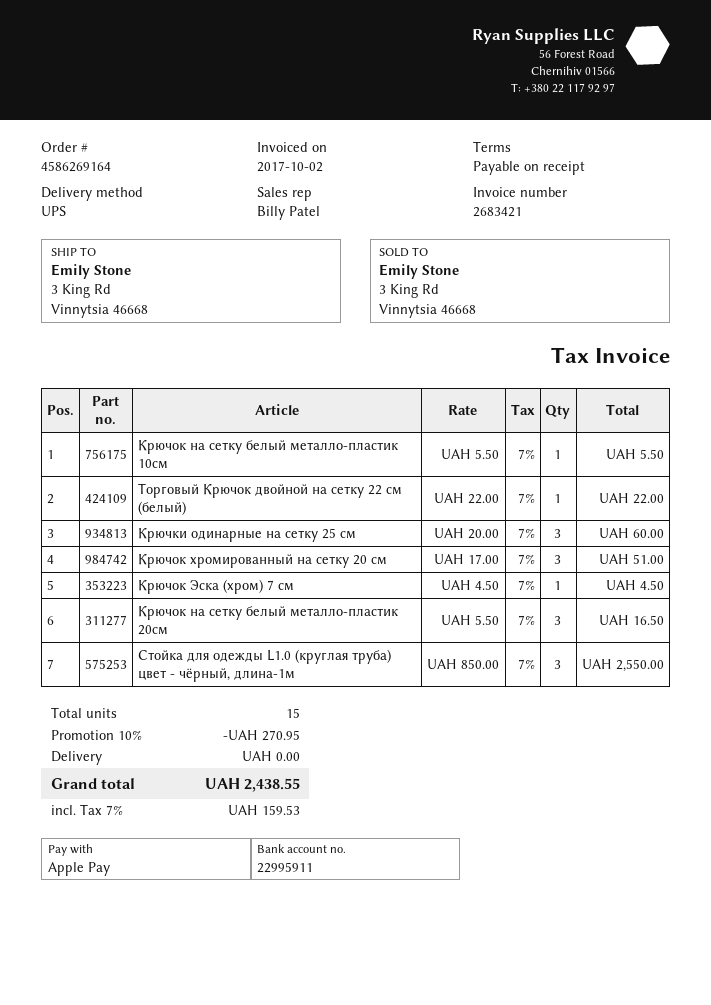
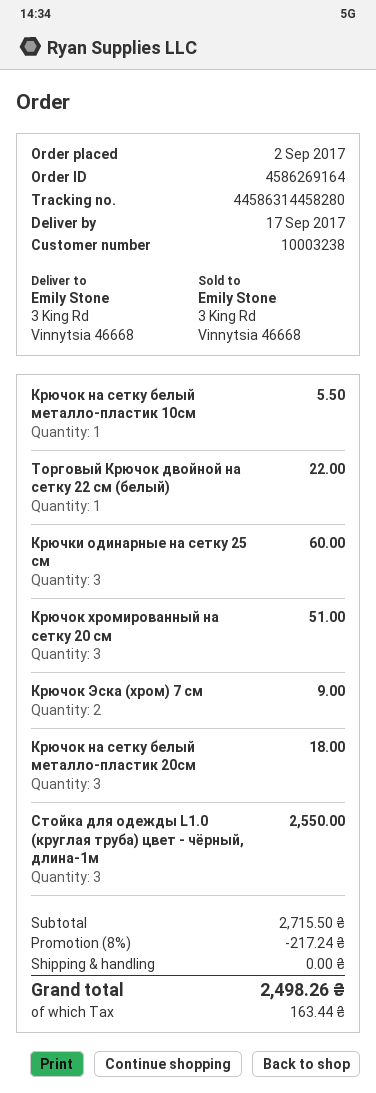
Крючок Эска (хром) 7 см: 1 for 4.50 -> 2 for 9.00
Крючок на сетку белый металло-пластик 20см: 3 for 16.50 -> 3 for 18.00
discount: 10% = 270.95 -> 8% = 217.24
tax: 159.53 -> 163.44
total: 2438.55 -> 2498.26

